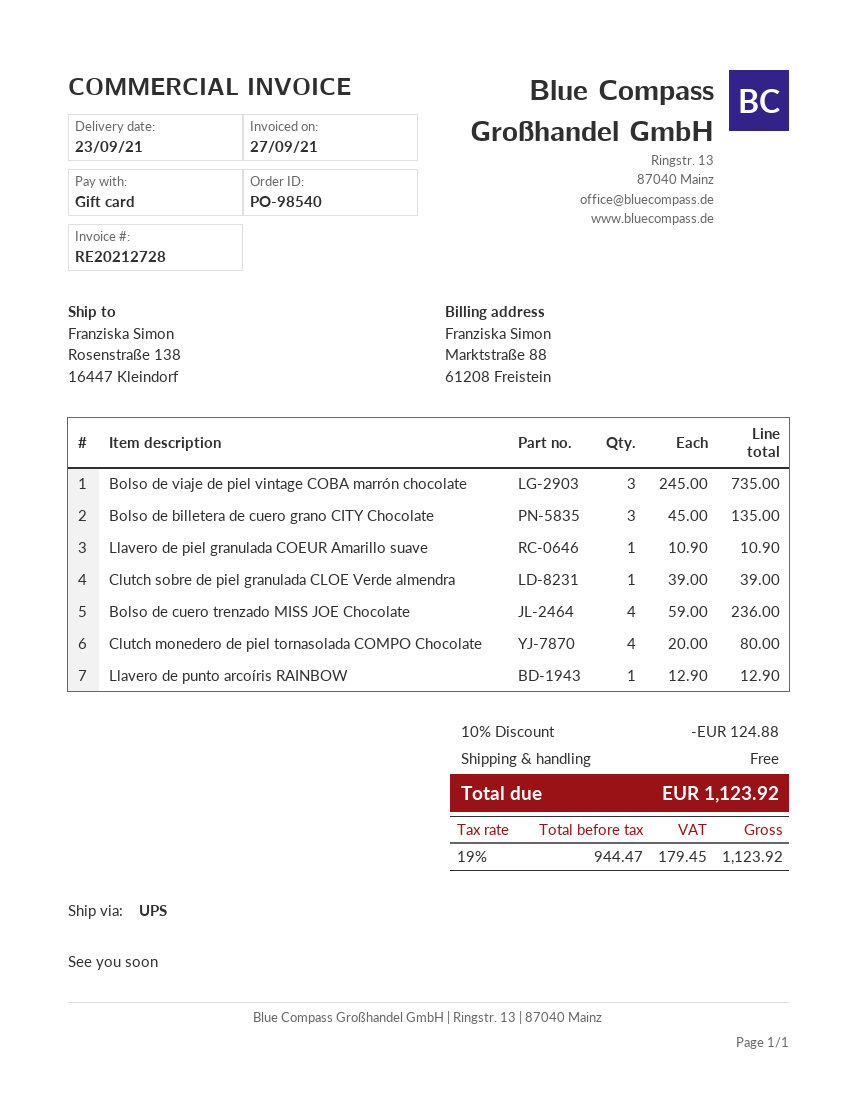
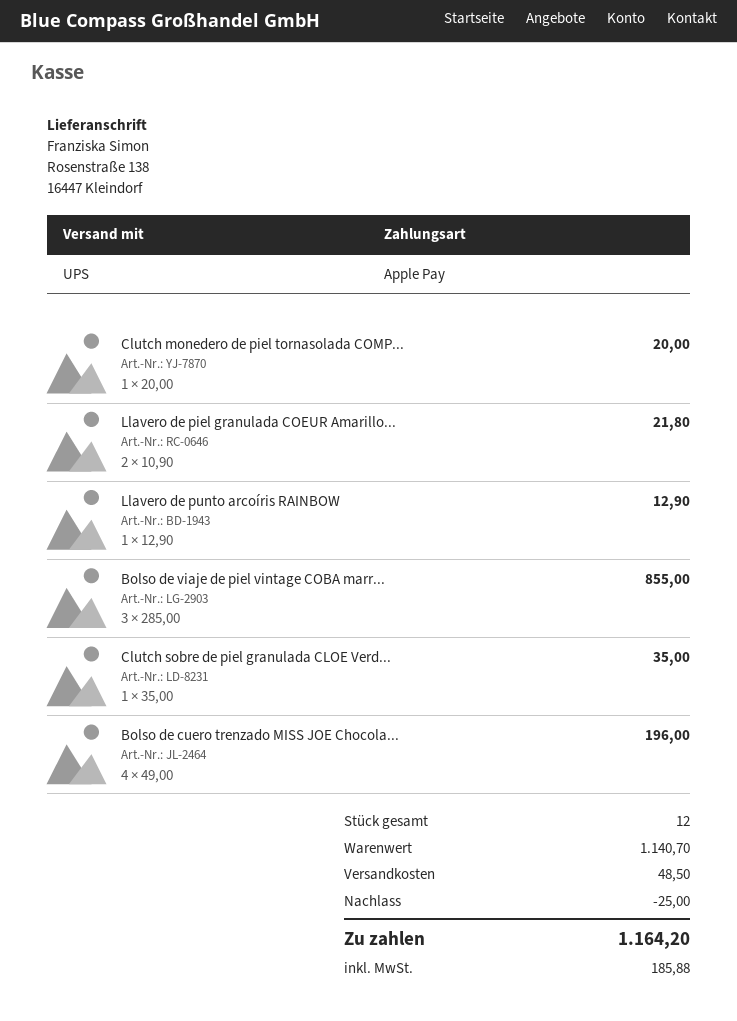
payment method: gift card -> Apple Pay
Bolso de viaje de piel vintage COBA marrón chocolate: 3 x 245.00 = 735.00 -> 3 x 285.00 = 855.00
Bolso de billetera de cuero grano CITY Chocolate: 3 x 45.00 = 135.00 -> none
Llavero de piel granulada COEUR Amarillo suave: 1 x 10.90 = 10.90 -> 2 x 10.90 = 21.80
Clutch sobre de piel granulada CLOE Verde almendra: 1 x 39.00 = 39.00 -> 1 x 35.00 = 35.00
Bolso de cuero trenzado MISS JOE Chocolate: 4 x 59.00 = 236.00 -> 4 x 49.00 = 196.00
Clutch monedero de piel tornasolada COMPO Chocolate: 4 x 20.00 = 80.00 -> 1 x 20.00 = 20.00
discount: 124.88 -> 25.00
shipping: 0.00 -> 48.50
tax: 179.45 -> 185.88
total: 1123.92 -> 1164.20

